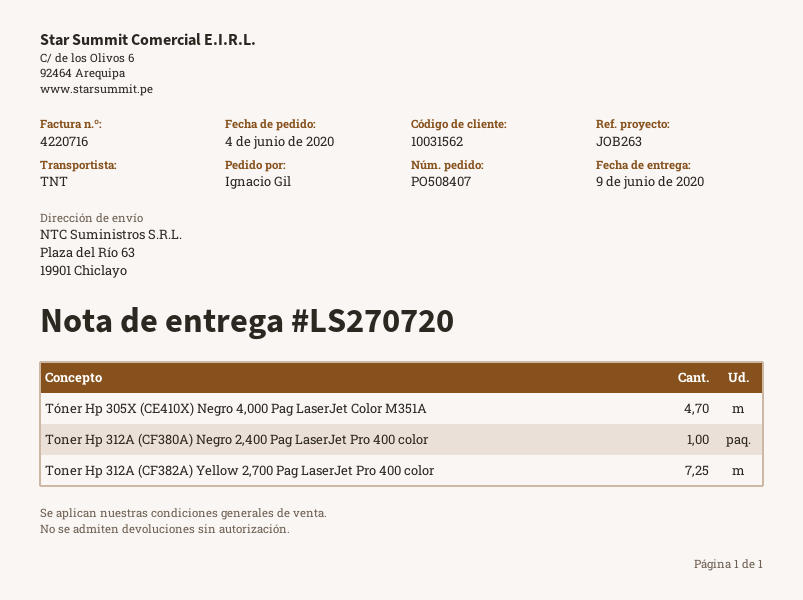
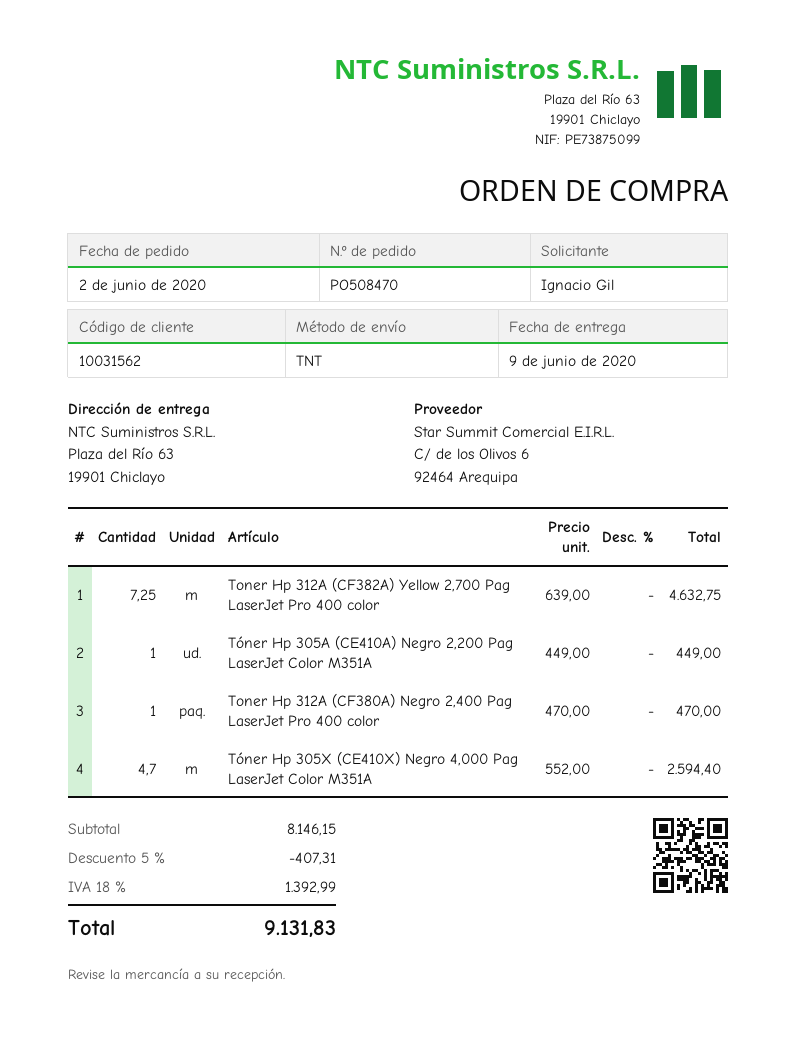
order number: PO508407 -> PO508470
order date: 2020-06-04 -> 2020-06-02
Tóner Hp 305A (CE410A) Negro 2,200 Pag LaserJet Color M351A: none -> 1

